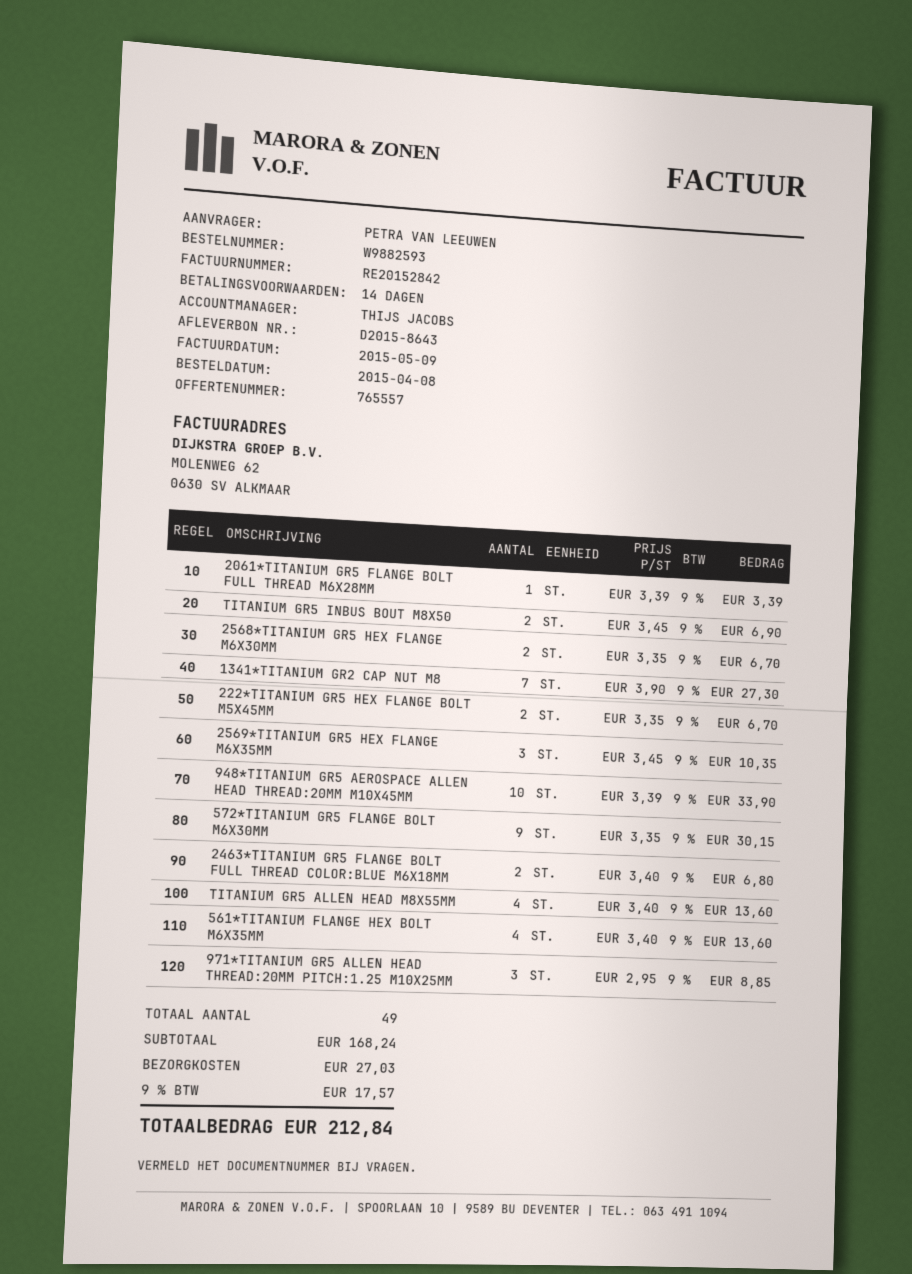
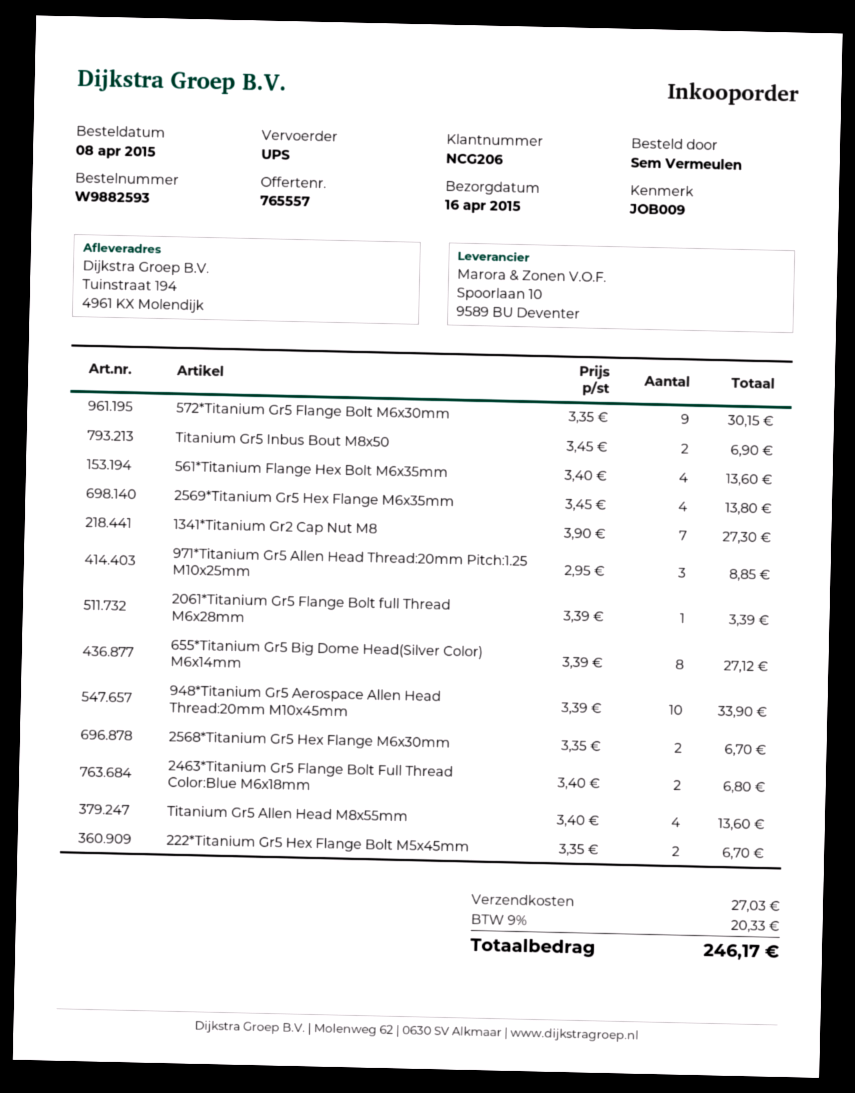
ordered by: PETRA VAN LEEUWEN -> Sem Vermeulen
2569*TITANIUM GR5 HEX FLANGE M6X35MM: 3 x 3.45 = 10.35 -> 4 x 3.45 = 13.80
655*Titanium Gr5 Big Dome Head(Silver Color) M6x14mm: none -> 8 x 3.39 = 27.12
tax: 9% = 17.57 -> 9% = 20.33
total: 212.84 -> 246.17

